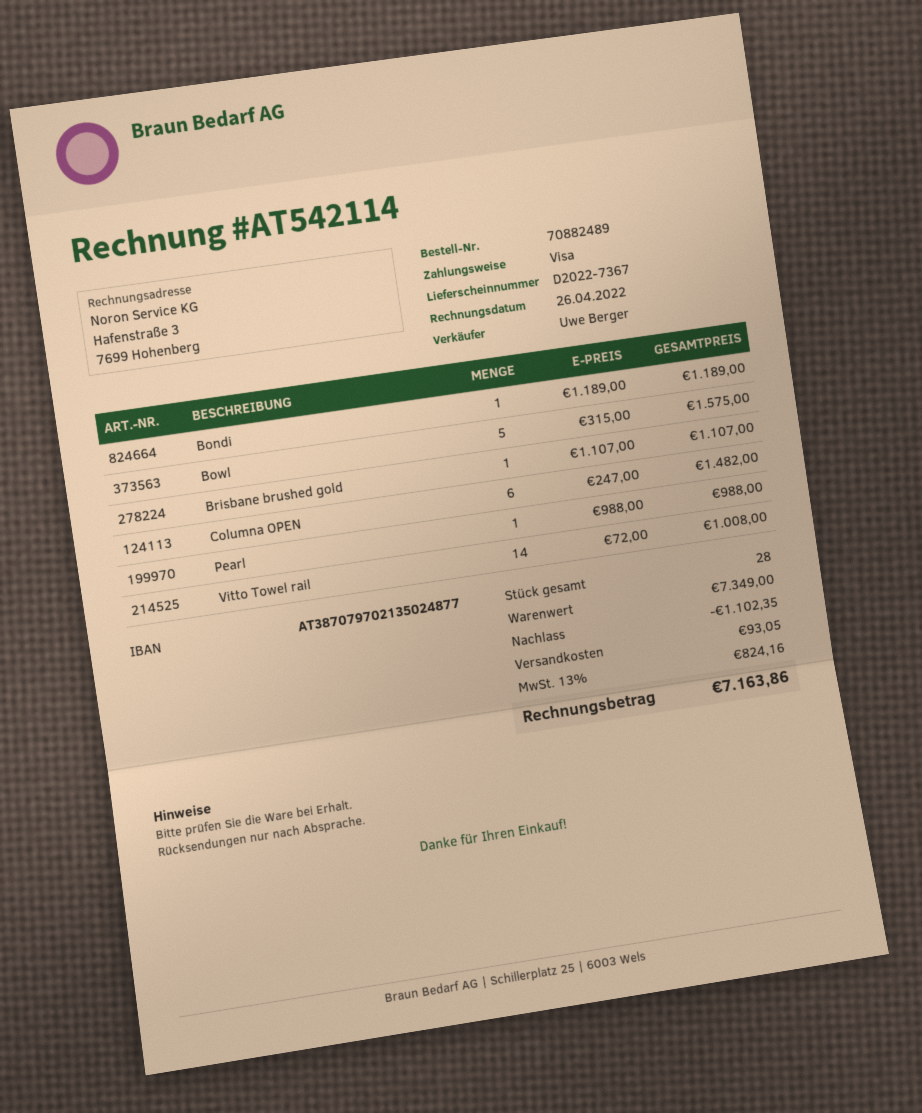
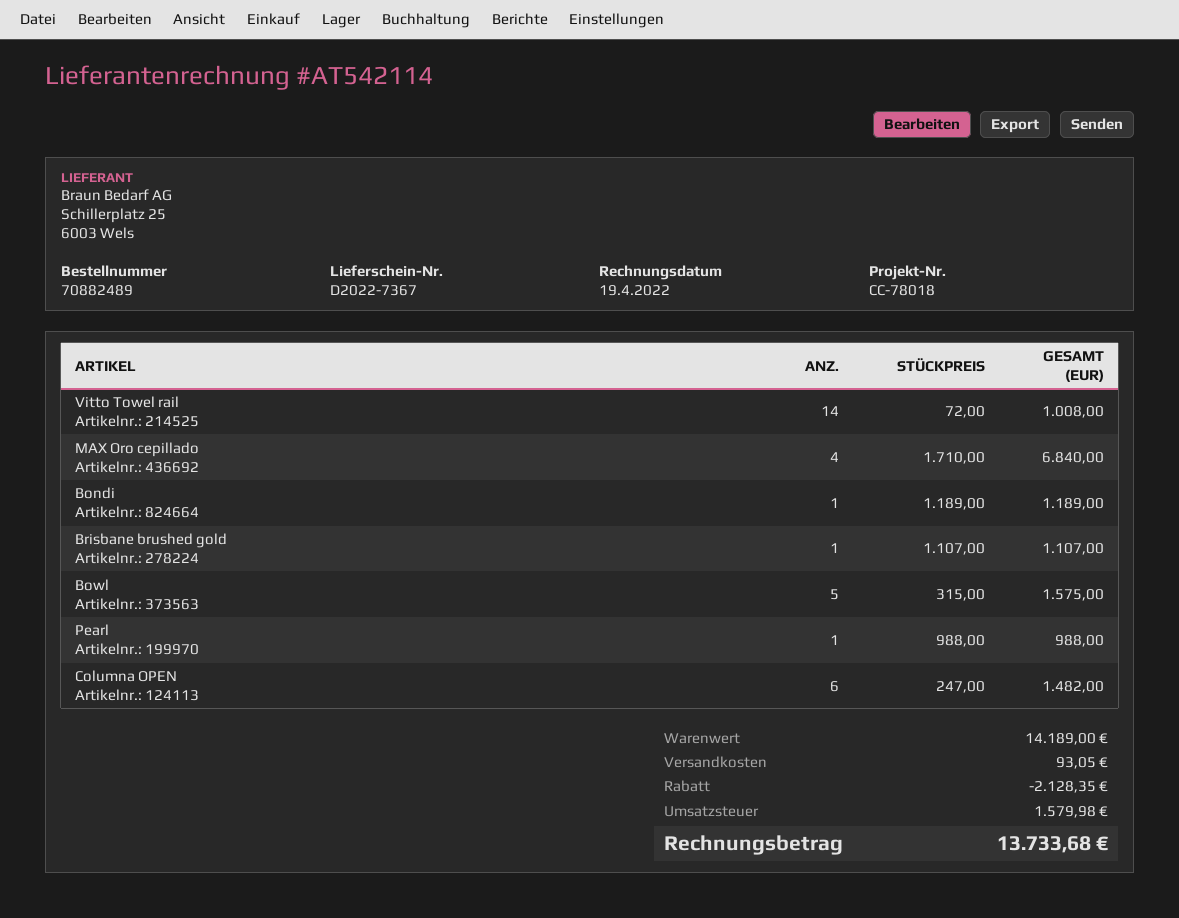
invoice date: 2022-04-26 -> 2022-04-19
MAX Oro cepillado: none -> 4 x 1710.00 = 6840.00
subtotal: 7349.00 -> 14189.00
discount: 1102.35 -> 2128.35
tax: 824.16 -> 1579.98
total: 7163.86 -> 13733.68

